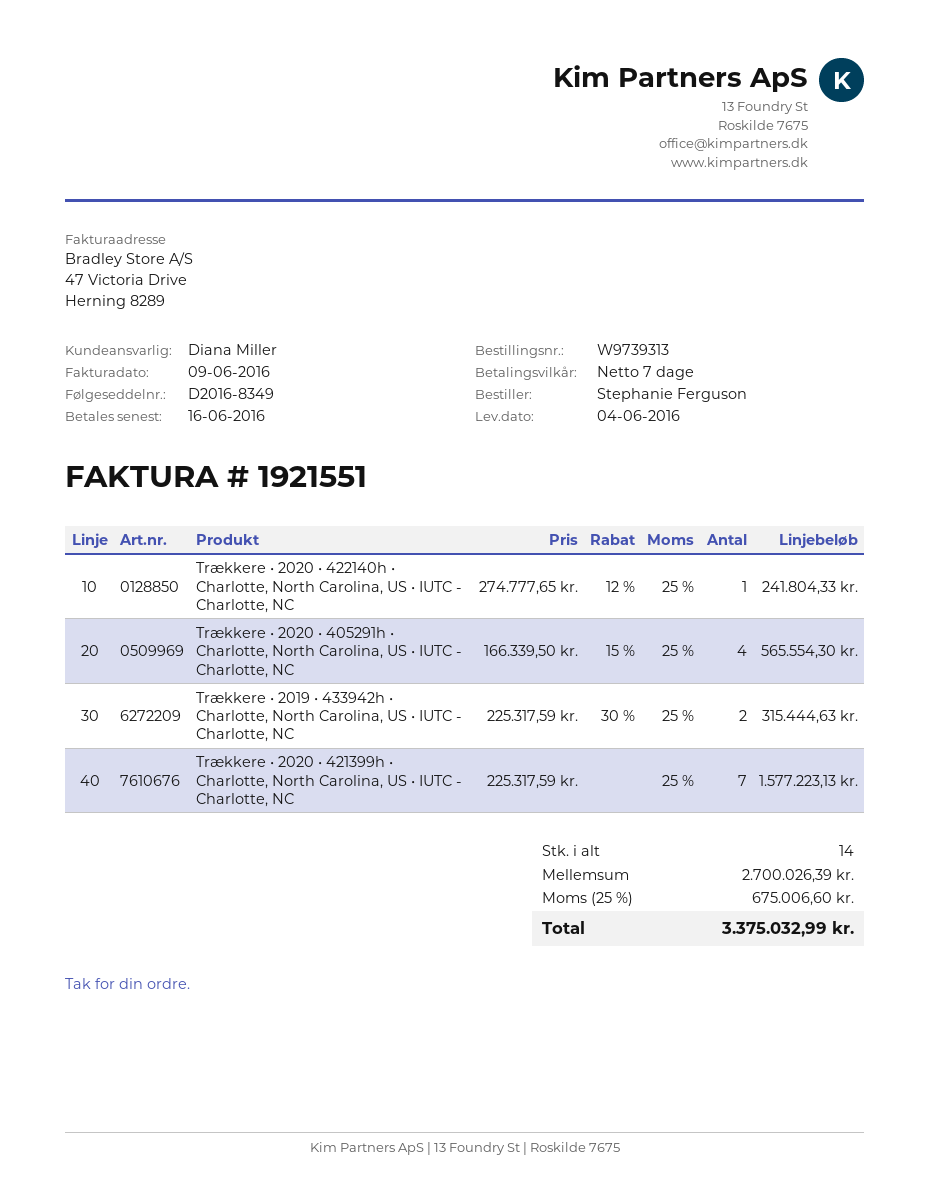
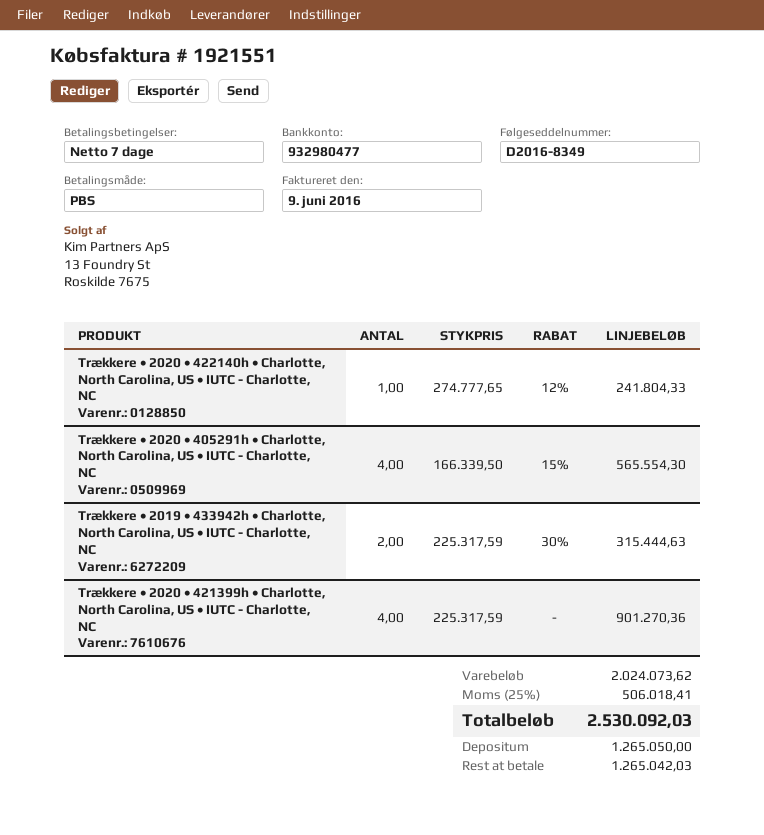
Trækkere • 2020 • 421399h • Charlotte, North Carolina, US • IUTC - Charlotte, NC: 7 x 225317.59 = 1577223.13 -> 4 x 225317.59 = 901270.36
subtotal: 2700026.39 -> 2024073.62
tax: 25% = 675006.60 -> 25% = 506018.41
total: 3375032.99 -> 2530092.03

